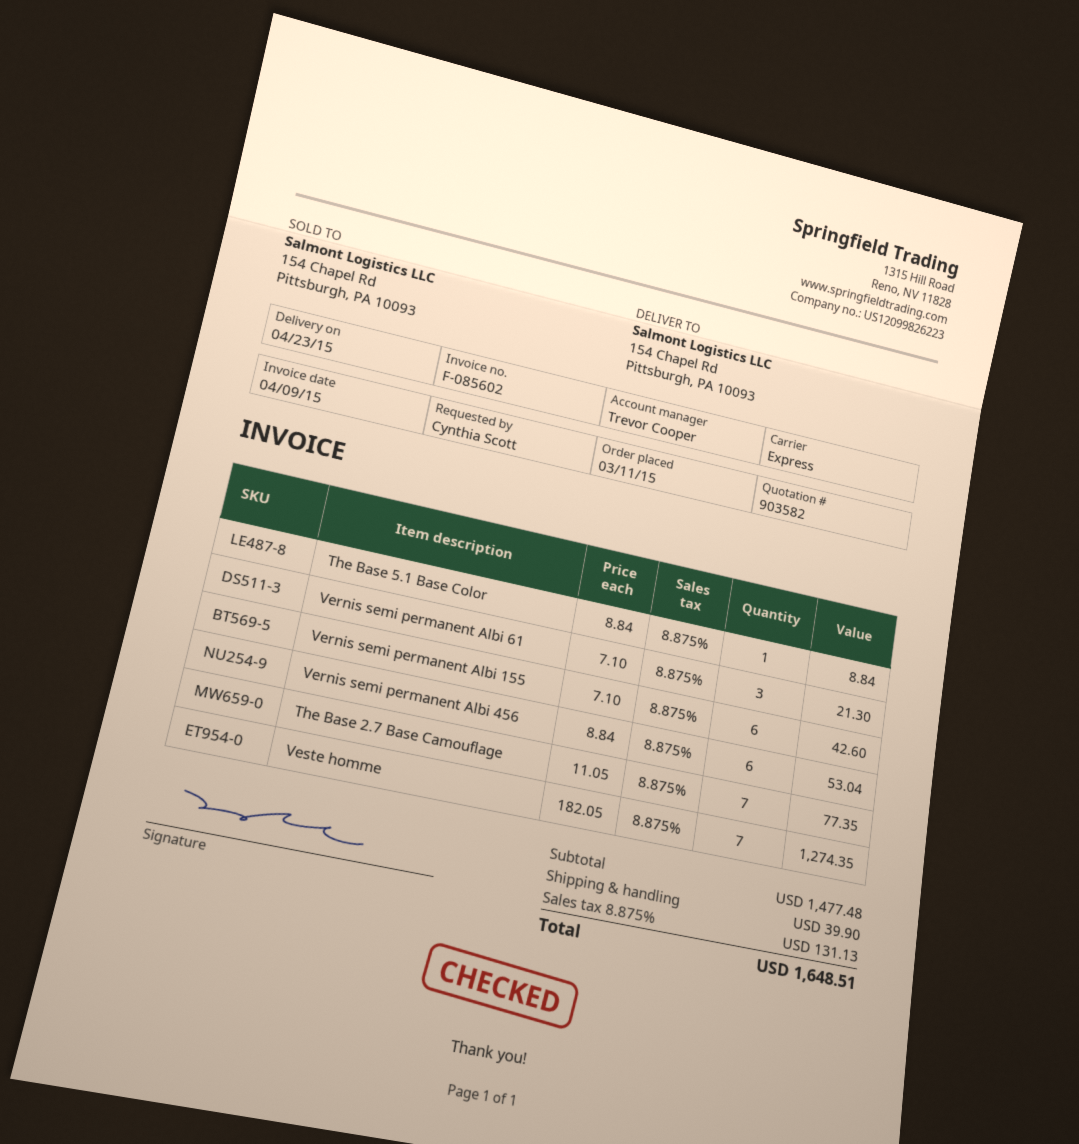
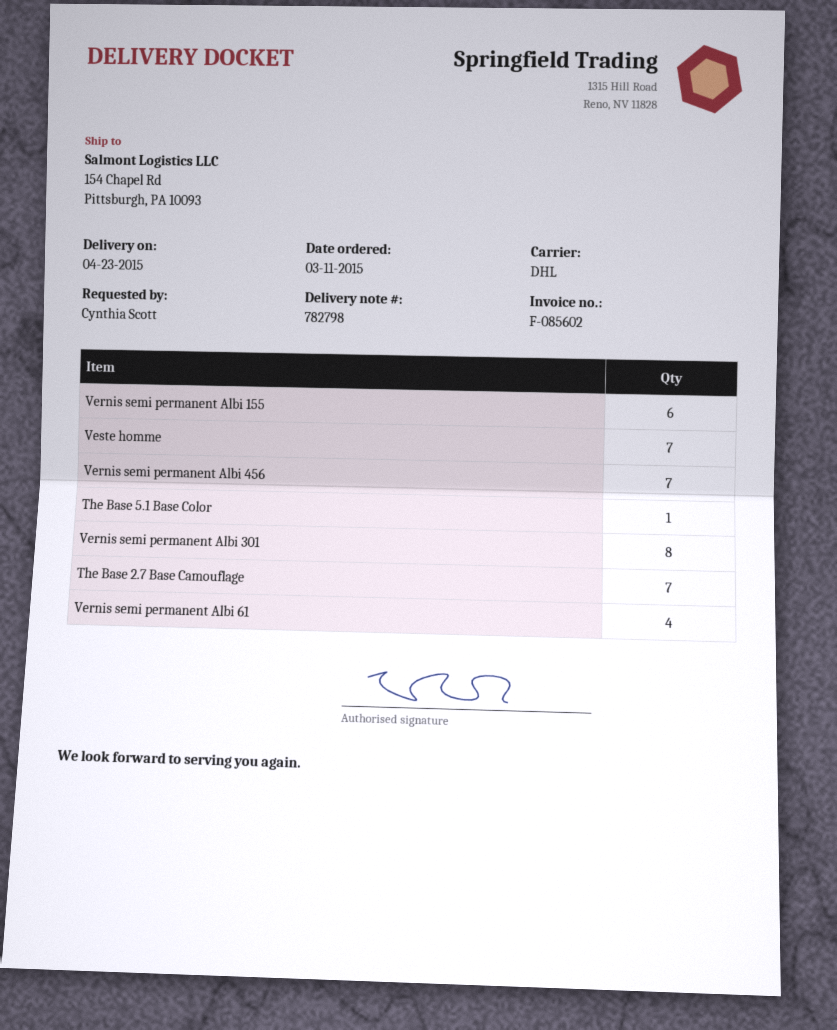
shipping method: express -> DHL
Vernis semi permanent Albi 61: 3 -> 4
Vernis semi permanent Albi 456: 6 -> 7
Vernis semi permanent Albi 301: none -> 8

